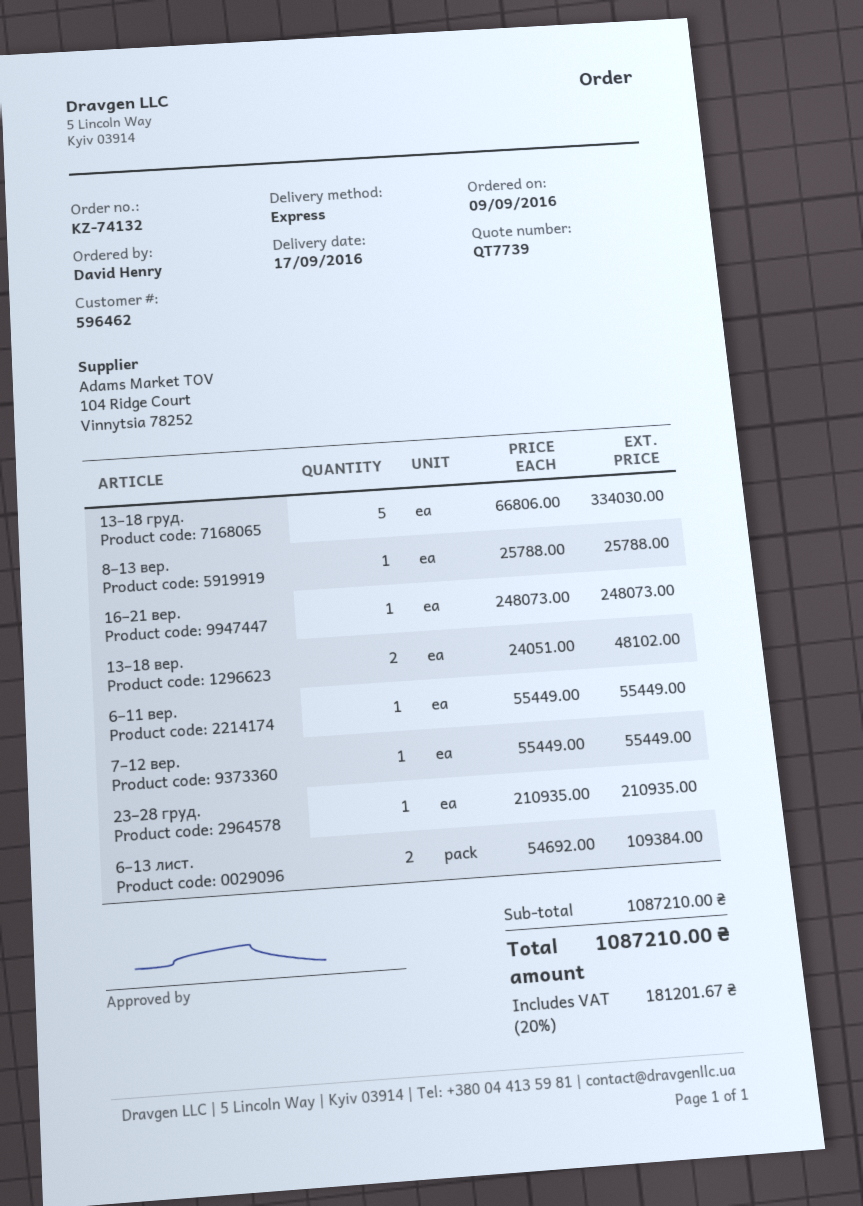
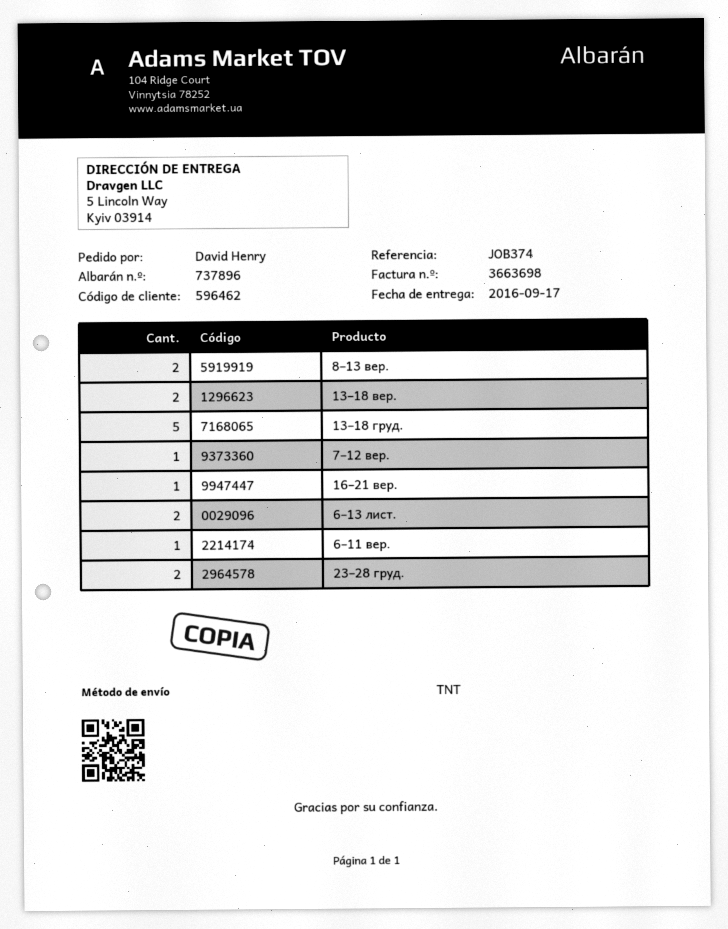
shipping method: express -> TNT
8–13 вер.: 1 -> 2
23–28 груд.: 1 -> 2

